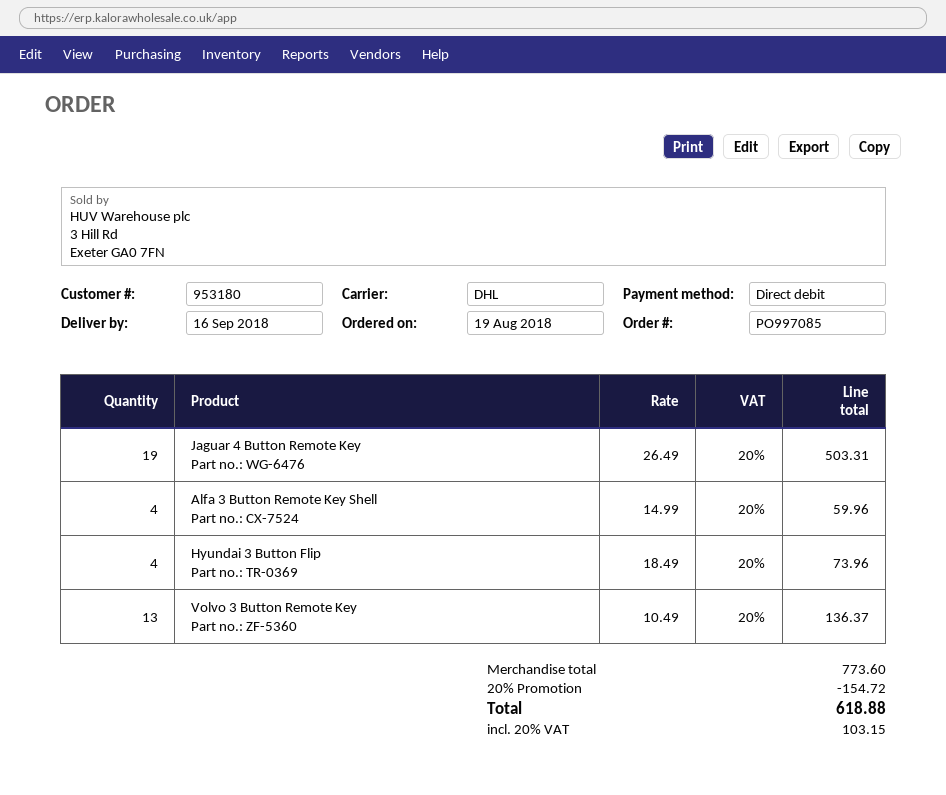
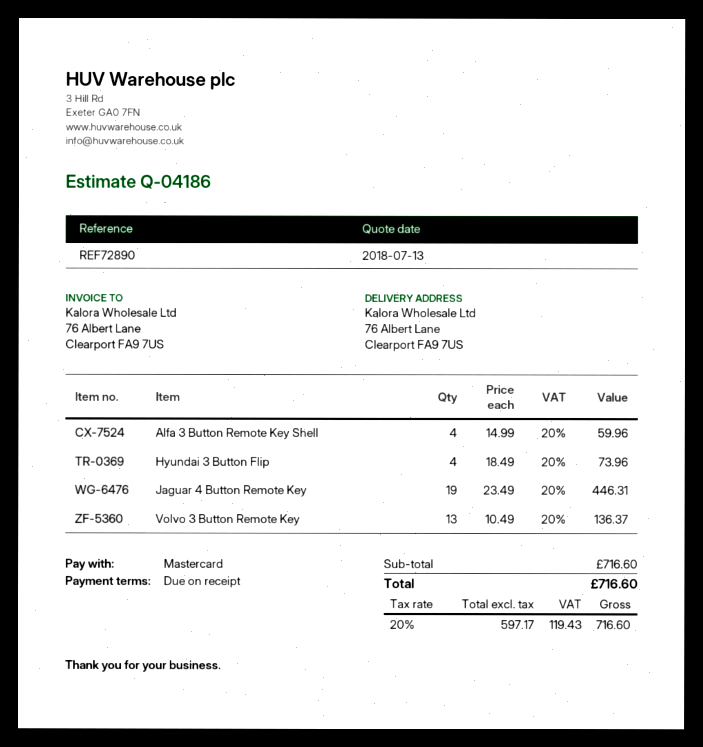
payment method: direct debit -> Mastercard
Jaguar 4 Button Remote Key: 19 x 26.49 = 503.31 -> 19 x 23.49 = 446.31
subtotal: 773.60 -> 716.60
discount: 20% = 154.72 -> none
tax: 20% = 103.15 -> 20% = 119.43
total: 618.88 -> 716.60

